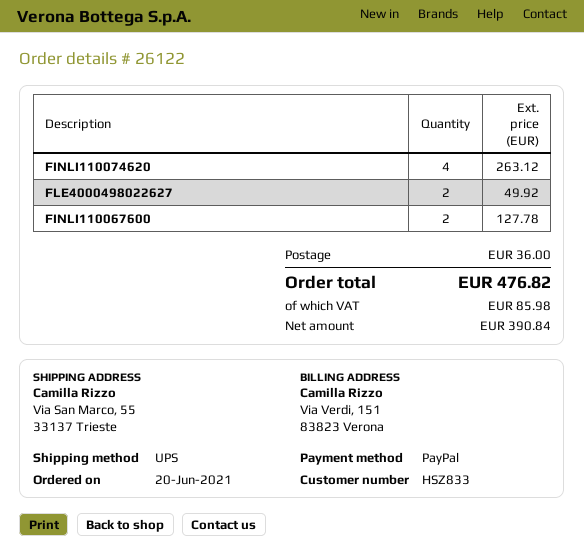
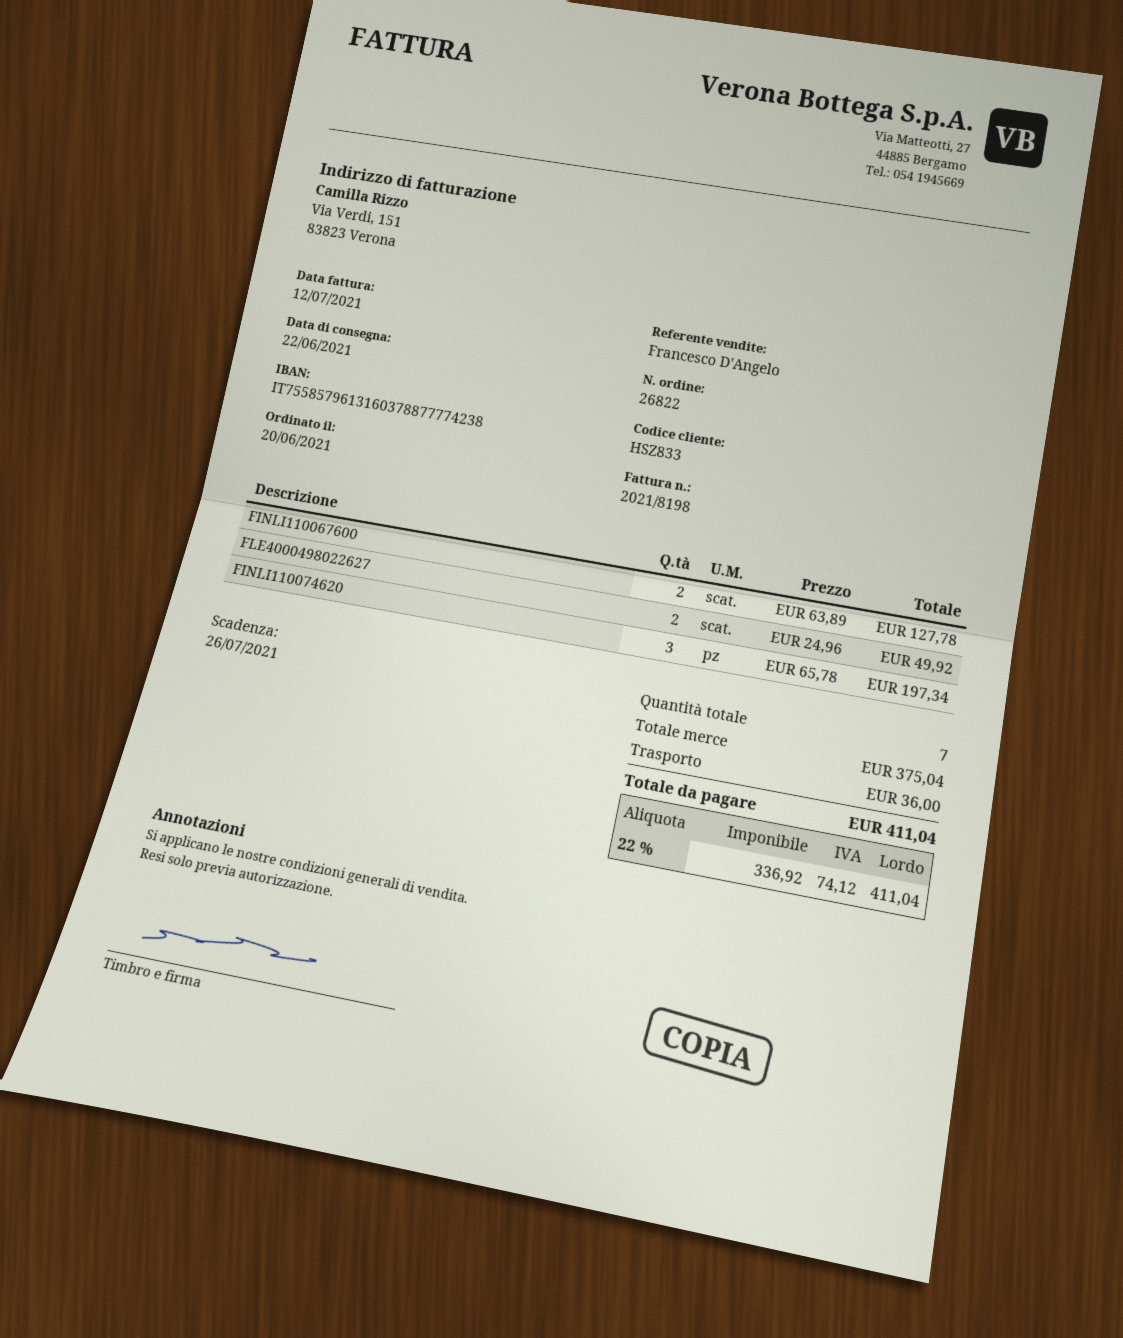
order number: 26122 -> 26822
FINLI110074620: 4 for 263.12 -> 3 for 197.34
net: 390.84 -> 336.92
tax: 85.98 -> 74.12
total: 476.82 -> 411.04

